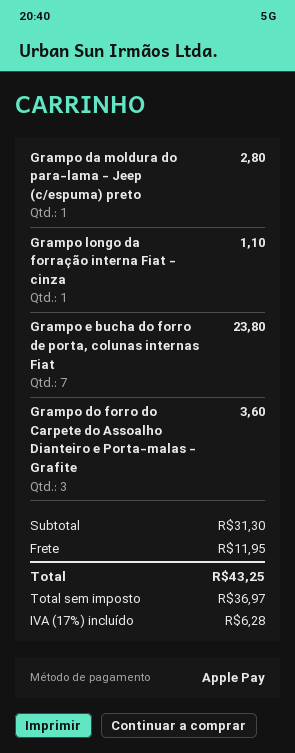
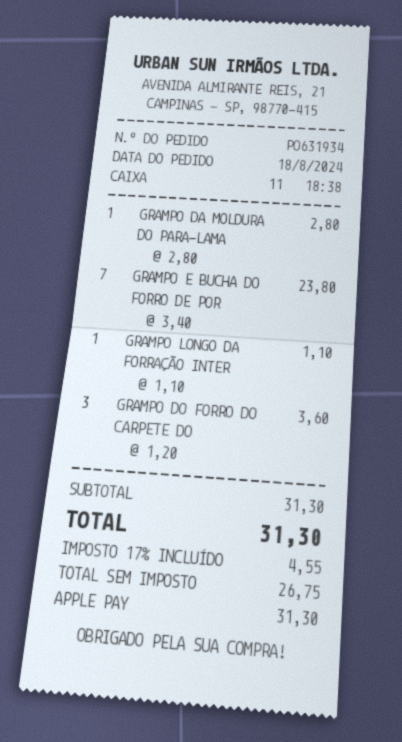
shipping: 11.95 -> none
net: 36.97 -> 26.75
tax: 17% = 6.28 -> 17% = 4.55
total: 43.25 -> 31.30

